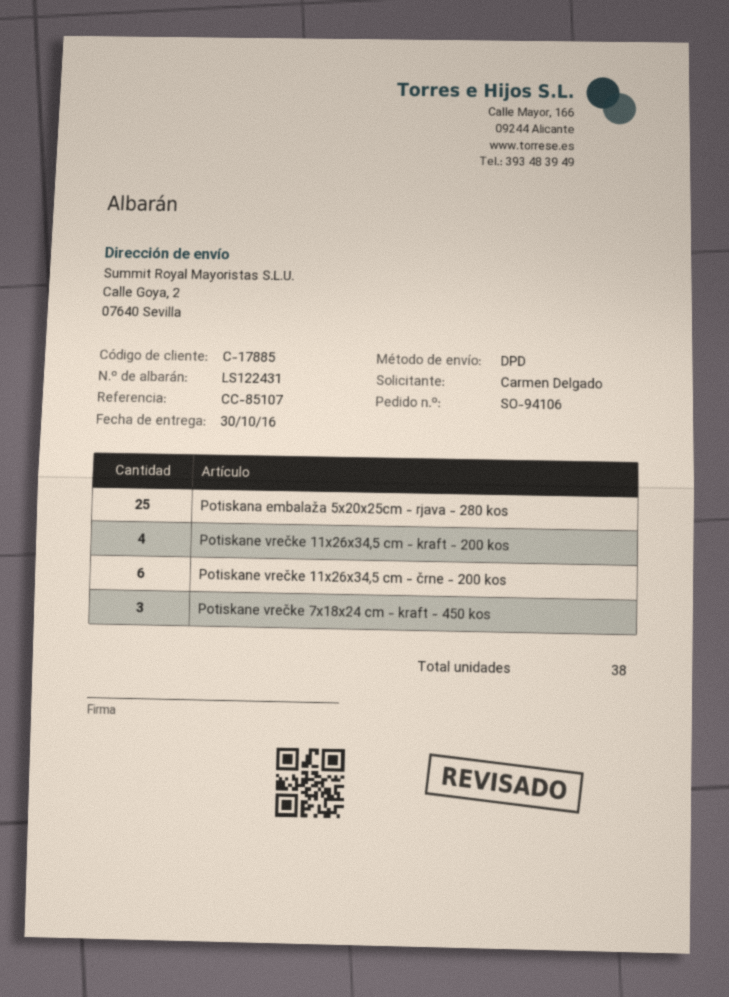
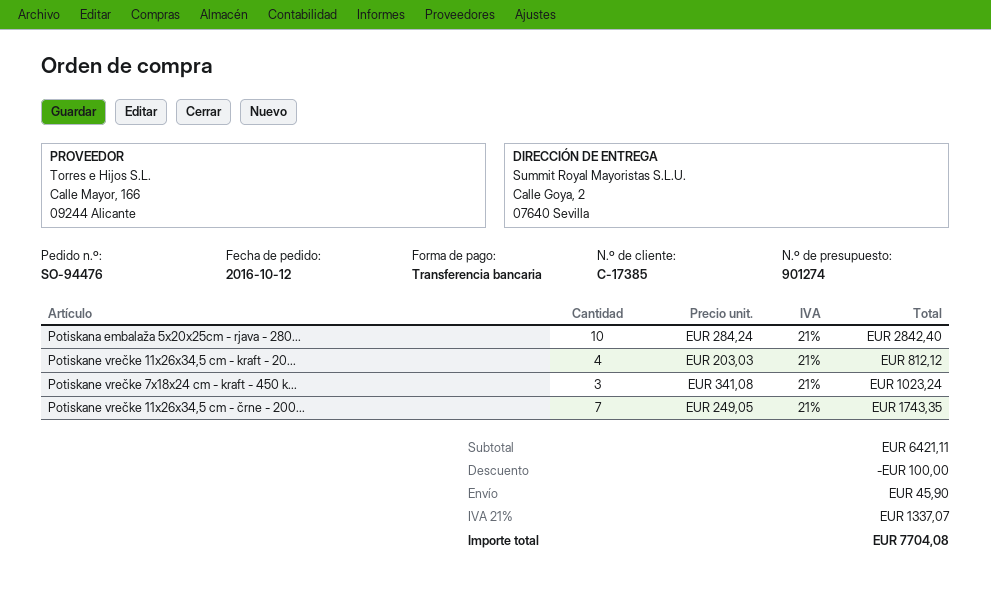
order number: SO-94106 -> SO-94476
customer number: C-17885 -> C-17385
Potiskana embalaža 5x20x25cm - rjava - 280 kos: 25 -> 10
Potiskane vrečke 11x26x34,5 cm - črne - 200 kos: 6 -> 7

